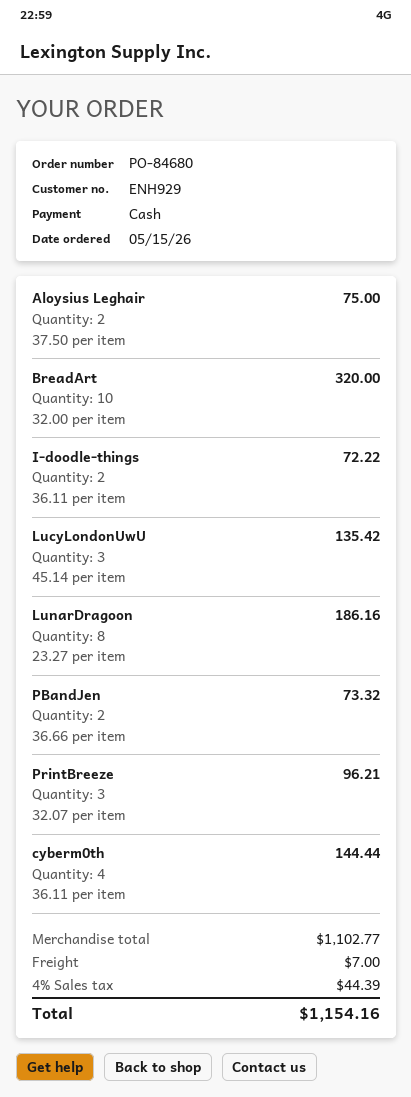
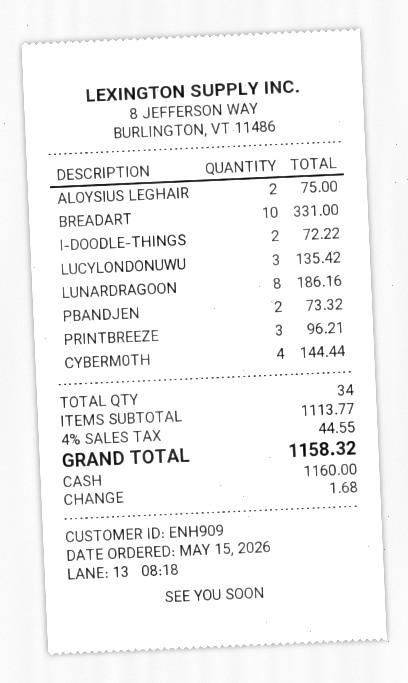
customer number: ENH929 -> ENH909
BreadArt: 10 for 320.00 -> 10 for 331.00
subtotal: 1102.77 -> 1113.77
shipping: 7.00 -> none
tax: 4% = 44.39 -> 4% = 44.55
total: 1154.16 -> 1158.32

